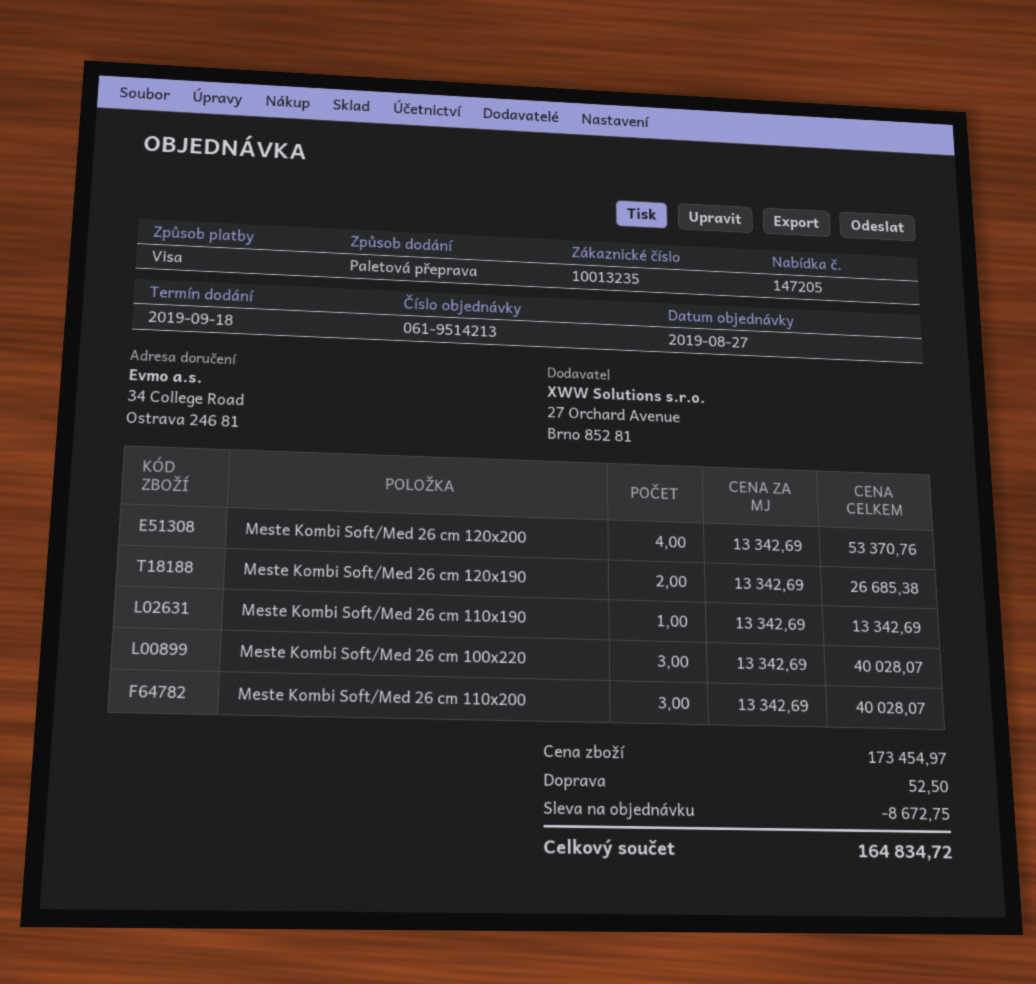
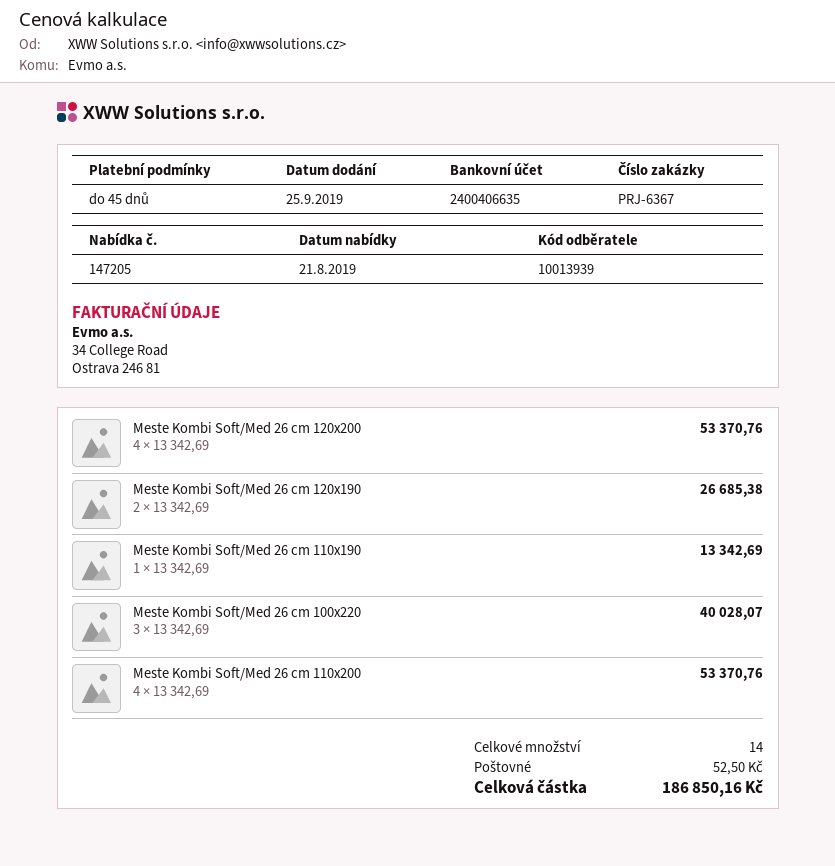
delivery date: 2019-09-18 -> 2019-09-25
customer number: 10013235 -> 10013939
Meste Kombi Soft/Med 26 cm 110x200: 3 x 13342.69 = 40028.07 -> 4 x 13342.69 = 53370.76
discount: 8672.75 -> none
total: 164834.72 -> 186850.16

